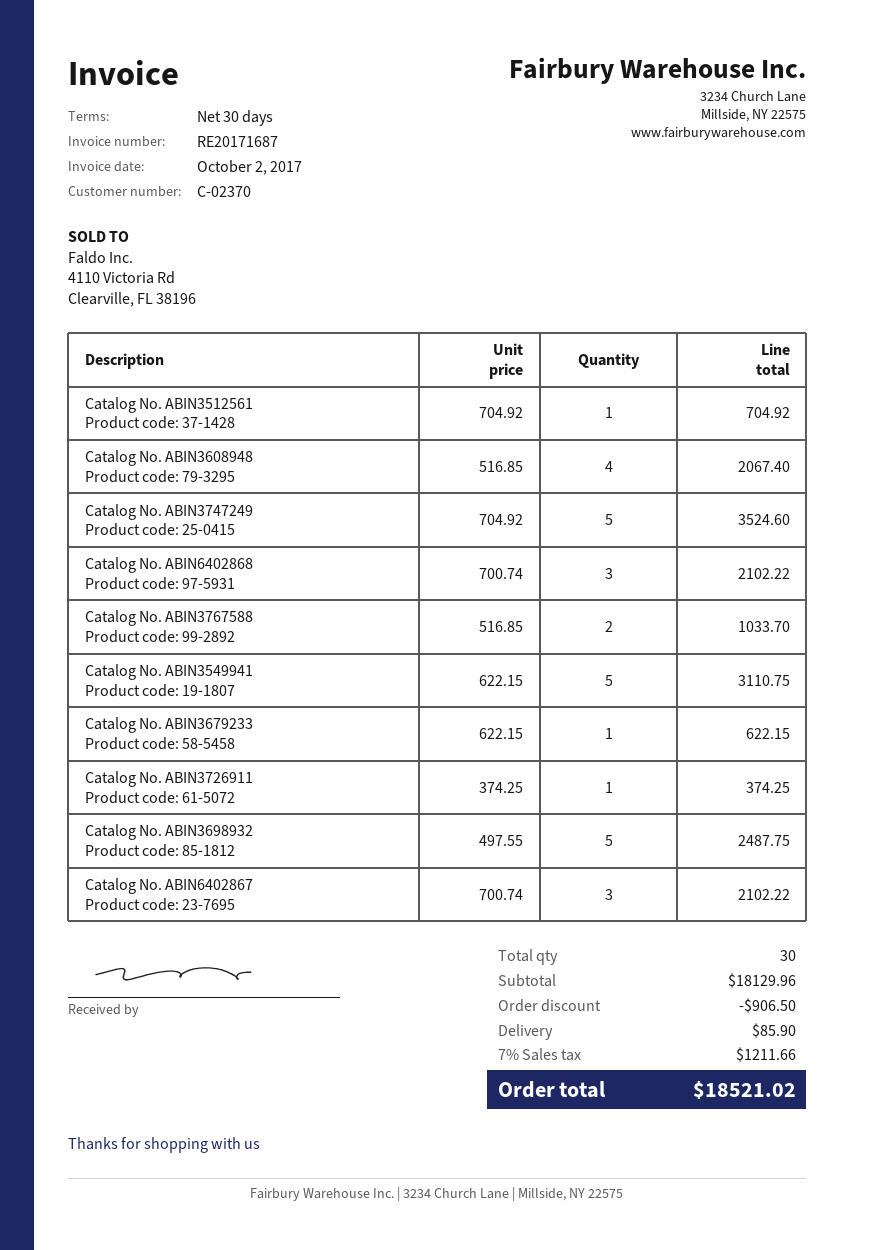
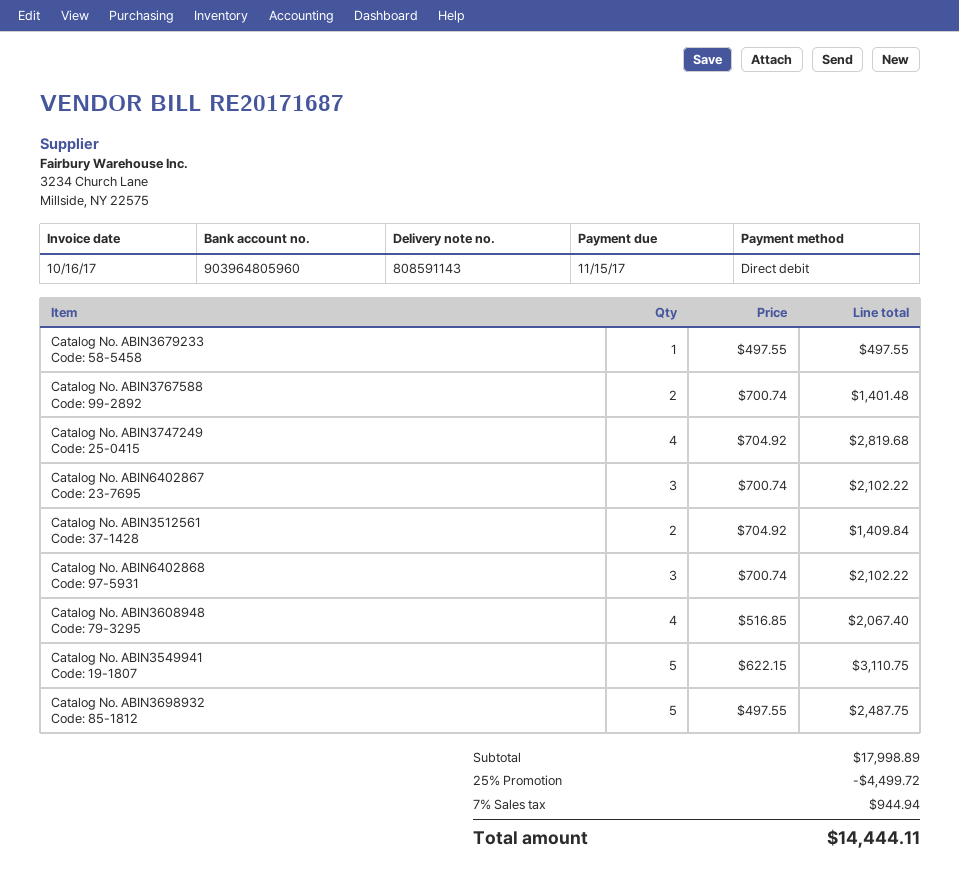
invoice date: 2017-10-02 -> 2017-10-16
Catalog No. ABIN3512561: 1 x 704.92 = 704.92 -> 2 x 704.92 = 1409.84
Catalog No. ABIN3747249: 5 x 704.92 = 3524.60 -> 4 x 704.92 = 2819.68
Catalog No. ABIN3767588: 2 x 516.85 = 1033.70 -> 2 x 700.74 = 1401.48
Catalog No. ABIN3679233: 1 x 622.15 = 622.15 -> 1 x 497.55 = 497.55
Catalog No. ABIN3726911: 1 x 374.25 = 374.25 -> none
subtotal: 18129.96 -> 17998.89
discount: 906.50 -> 4499.72
shipping: 85.90 -> none
tax: 7% = 1211.66 -> 7% = 944.94
total: 18521.02 -> 14444.11

